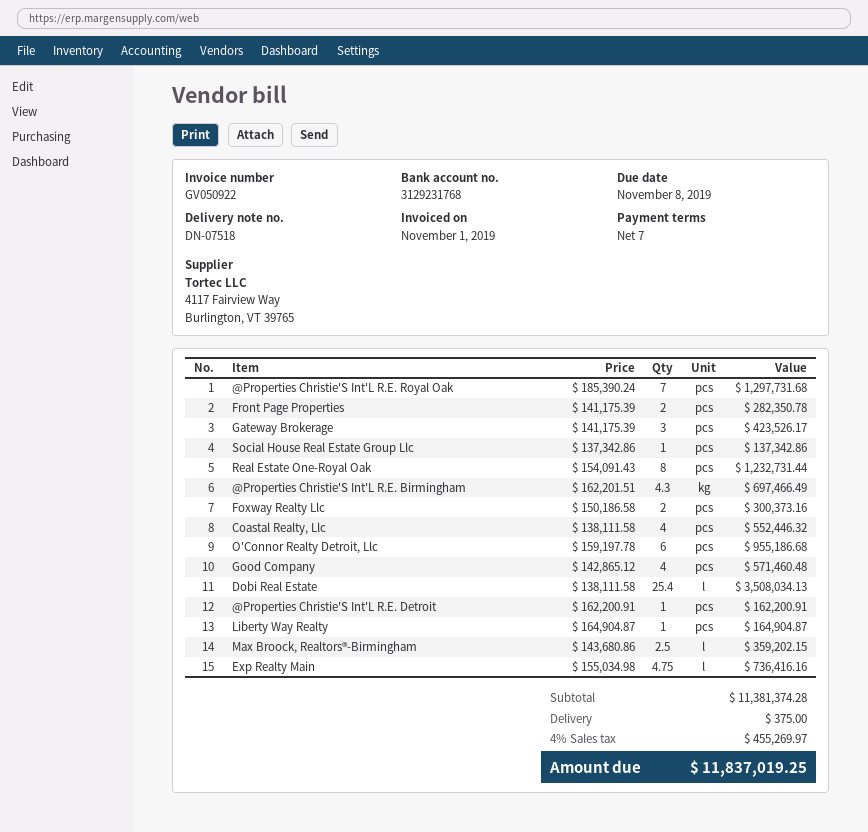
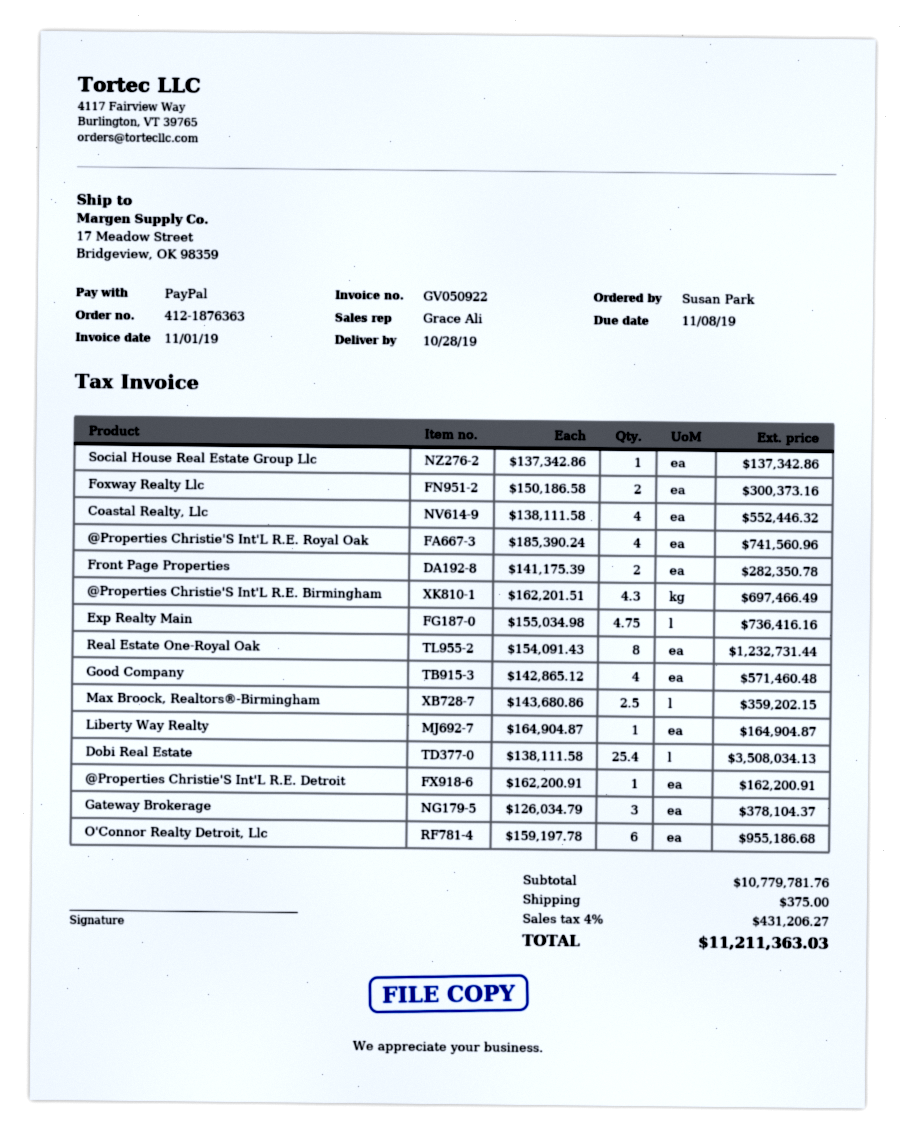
@Properties Christie'S Int'L R.E. Royal Oak: 7 x 185390.24 = 1297731.68 -> 4 x 185390.24 = 741560.96
Gateway Brokerage: 3 x 141175.39 = 423526.17 -> 3 x 126034.79 = 378104.37
subtotal: 11381374.28 -> 10779781.76
tax: 4% = 455269.97 -> 4% = 431206.27
total: 11837019.25 -> 11211363.03

